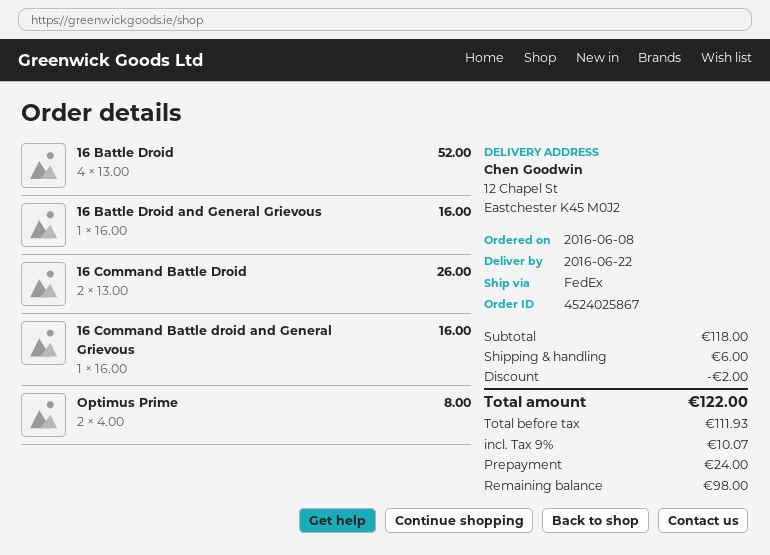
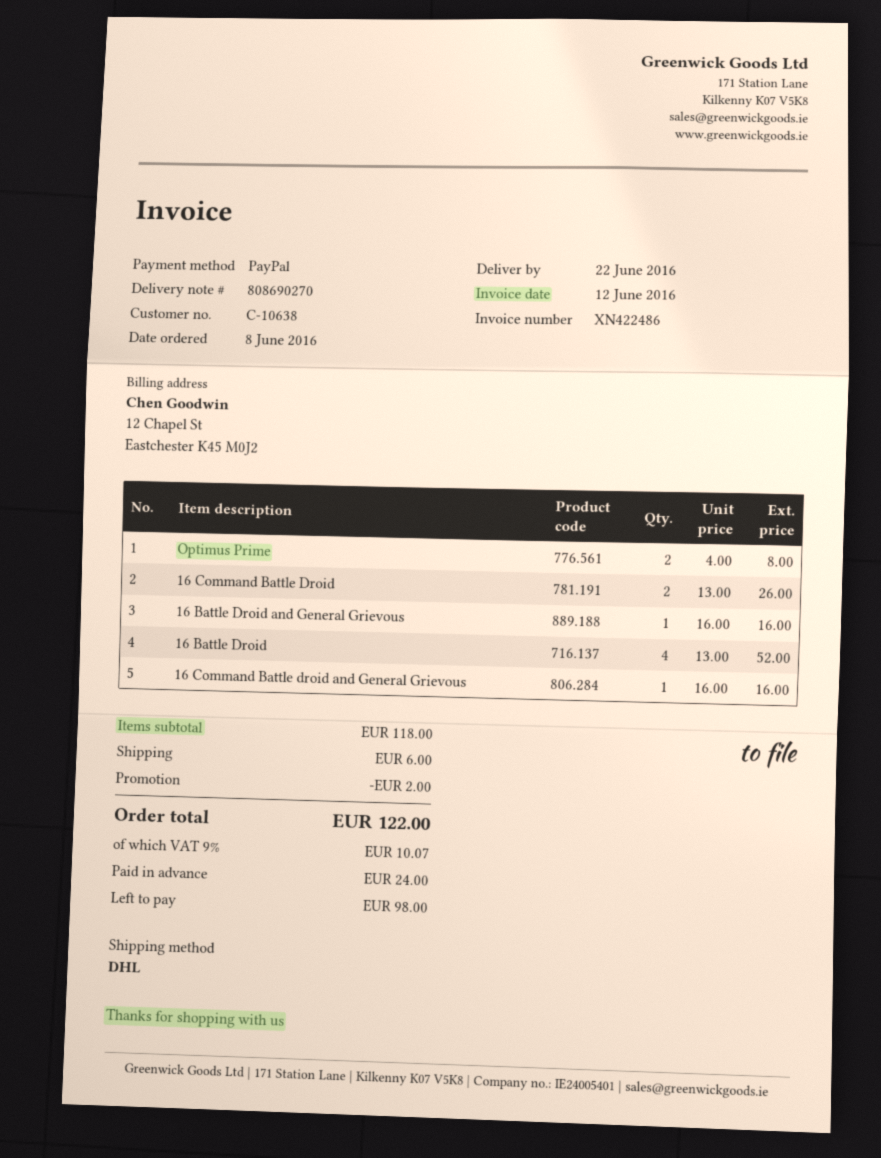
shipping method: FedEx -> DHL

